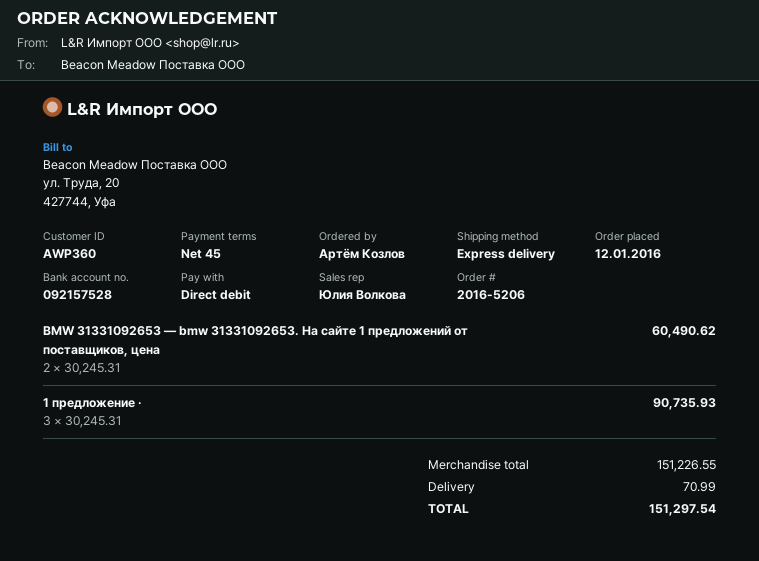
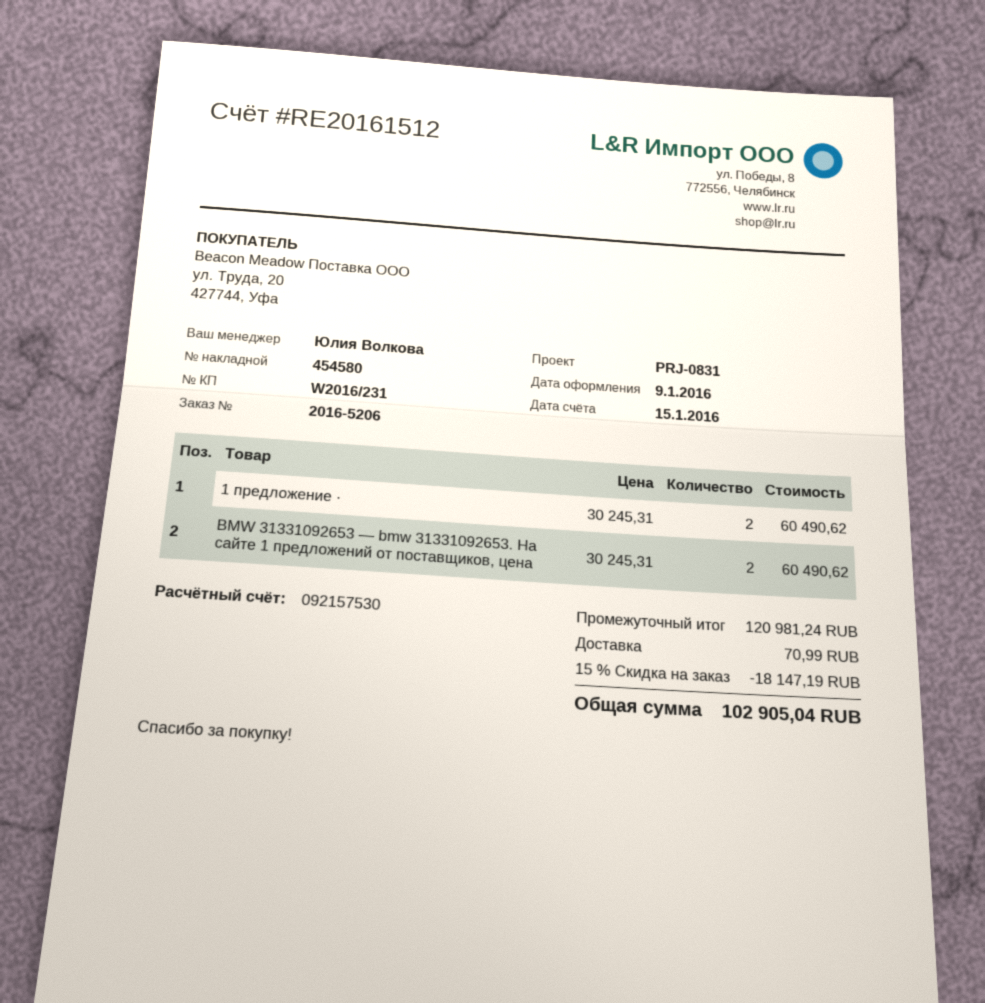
order date: 2016-01-12 -> 2016-01-09
bank account: 092157528 -> 092157530
1 предложение ·: 3 x 30245.31 = 90735.93 -> 2 x 30245.31 = 60490.62
subtotal: 151226.55 -> 120981.24
discount: none -> 15% = 18147.19
total: 151297.54 -> 102905.04

